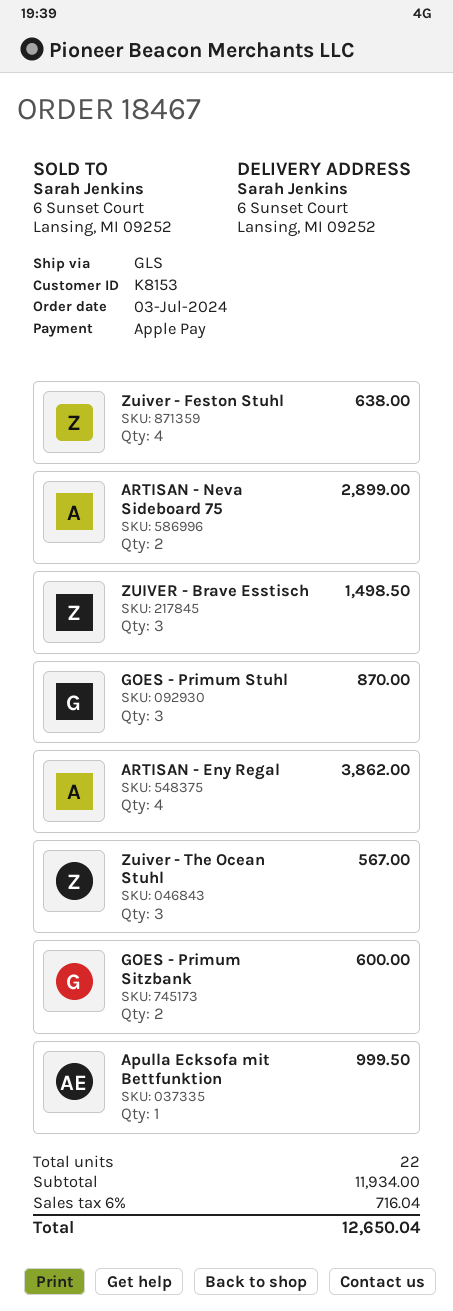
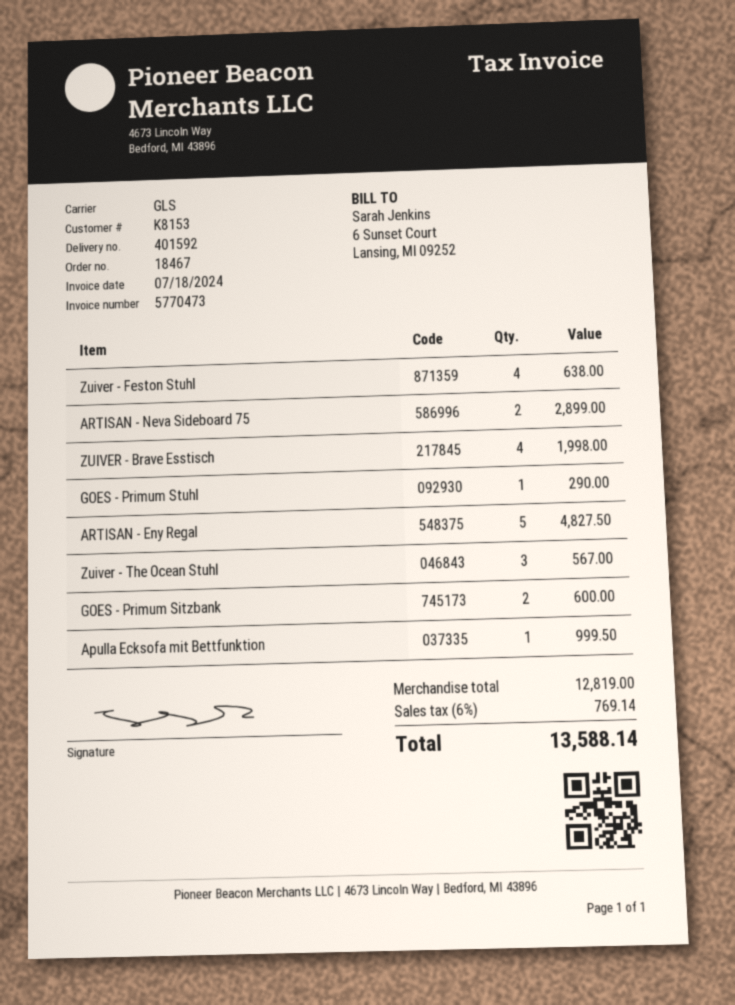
ZUIVER - Brave Esstisch: 3 for 1498.50 -> 4 for 1998.00
GOES - Primum Stuhl: 3 for 870.00 -> 1 for 290.00
ARTISAN - Eny Regal: 4 for 3862.00 -> 5 for 4827.50
subtotal: 11934.00 -> 12819.00
tax: 6% = 716.04 -> 6% = 769.14
total: 12650.04 -> 13588.14

